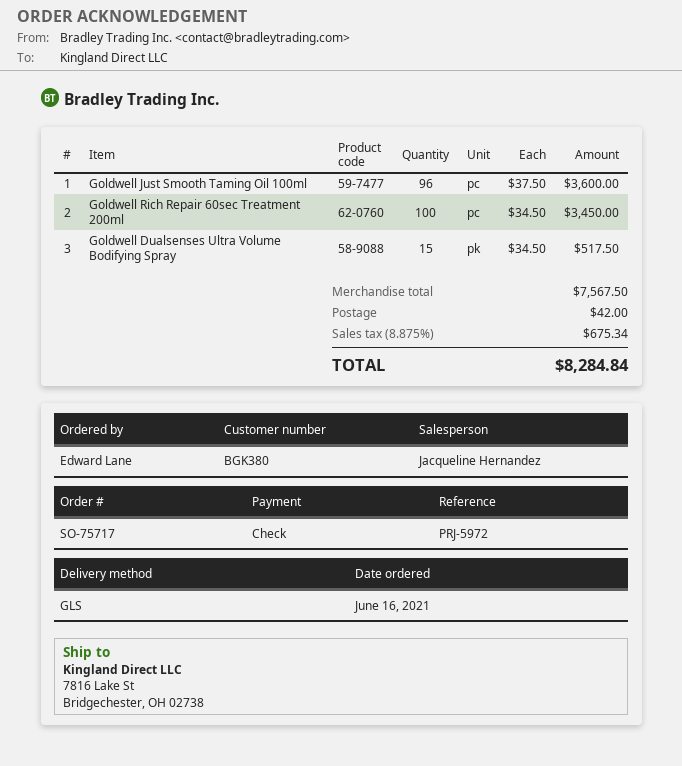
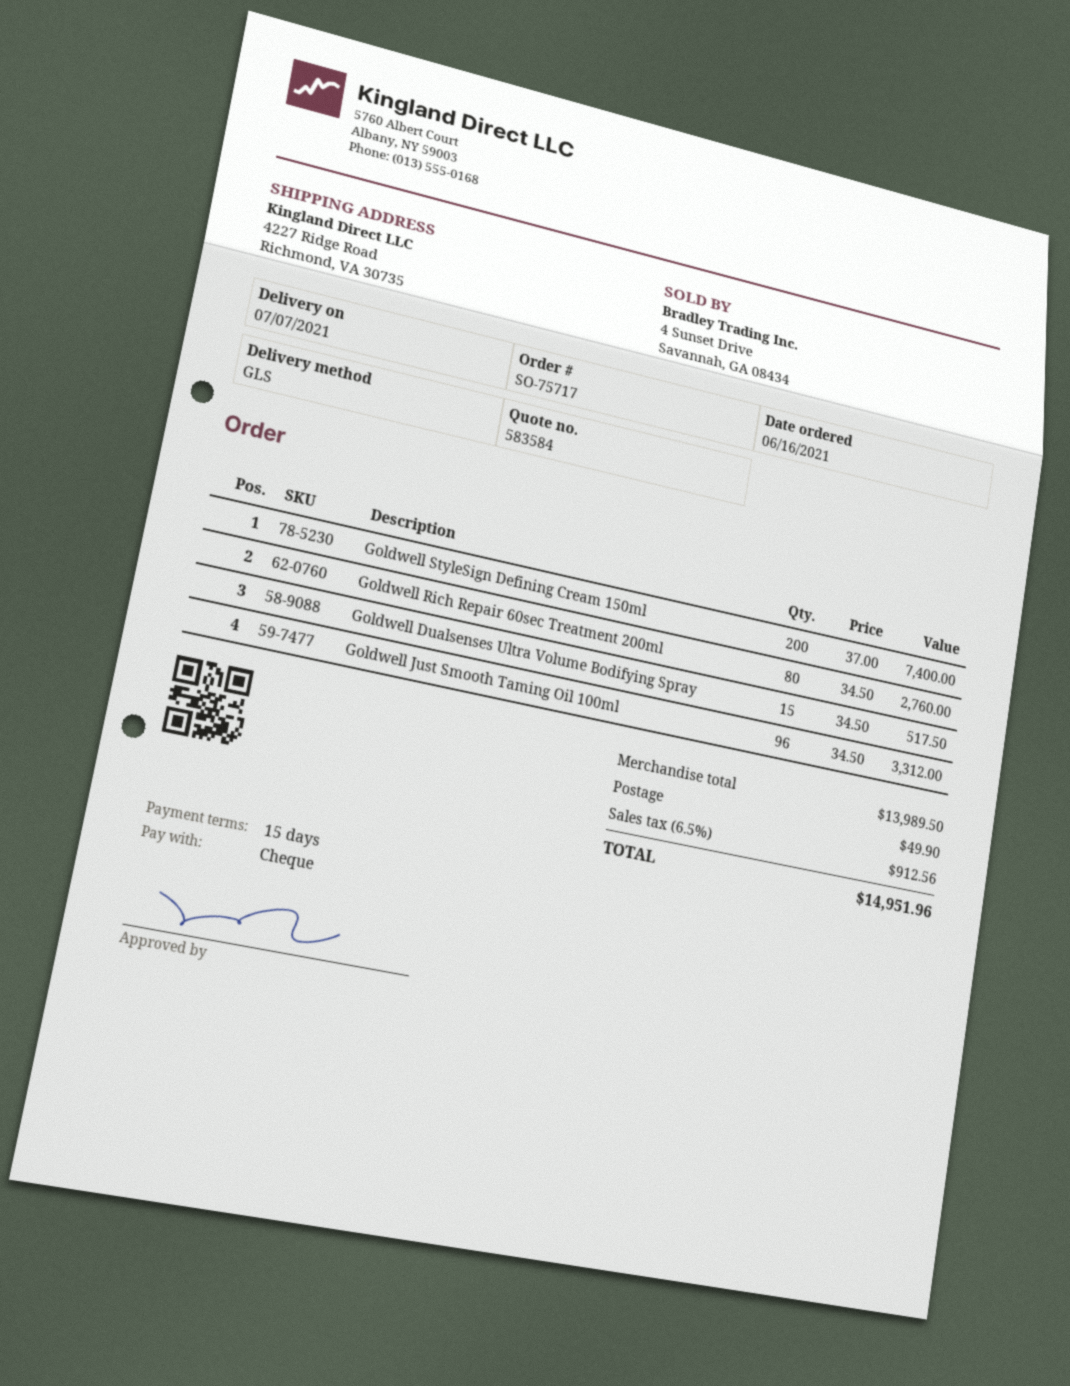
ship to: 7816 Lake St, Bridgechester, OH 02738 -> 4227 Ridge Road, Richmond, VA 30735
Goldwell Just Smooth Taming Oil 100ml: 96 x 37.50 = 3600.00 -> 96 x 34.50 = 3312.00
Goldwell Rich Repair 60sec Treatment 200ml: 100 x 34.50 = 3450.00 -> 80 x 34.50 = 2760.00
Goldwell StyleSign Defining Cream 150ml: none -> 200 x 37.00 = 7400.00
subtotal: 7567.50 -> 13989.50
shipping: 42.00 -> 49.90
tax: 8.875% = 675.34 -> 6.5% = 912.56
total: 8284.84 -> 14951.96

